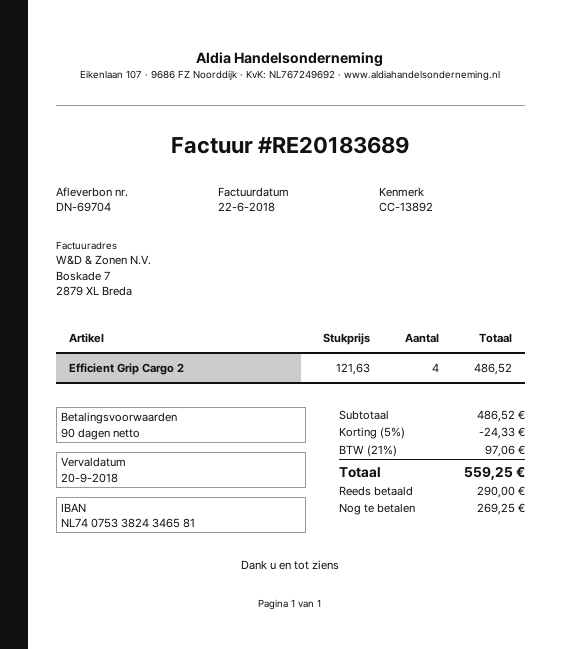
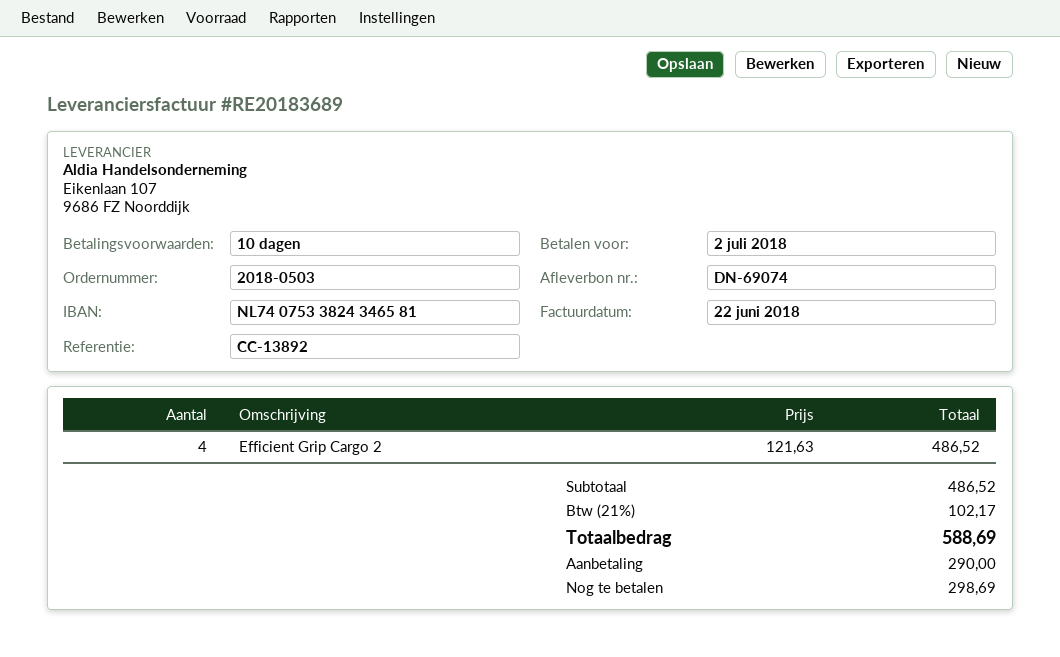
delivery note number: DN-69704 -> DN-69074
payment terms: 90 days -> 10 days
due date: 2018-09-20 -> 2018-07-02
discount: 5% = 24.33 -> none
tax: 21% = 97.06 -> 21% = 102.17
total: 559.25 -> 588.69
balance: 269.25 -> 298.69

